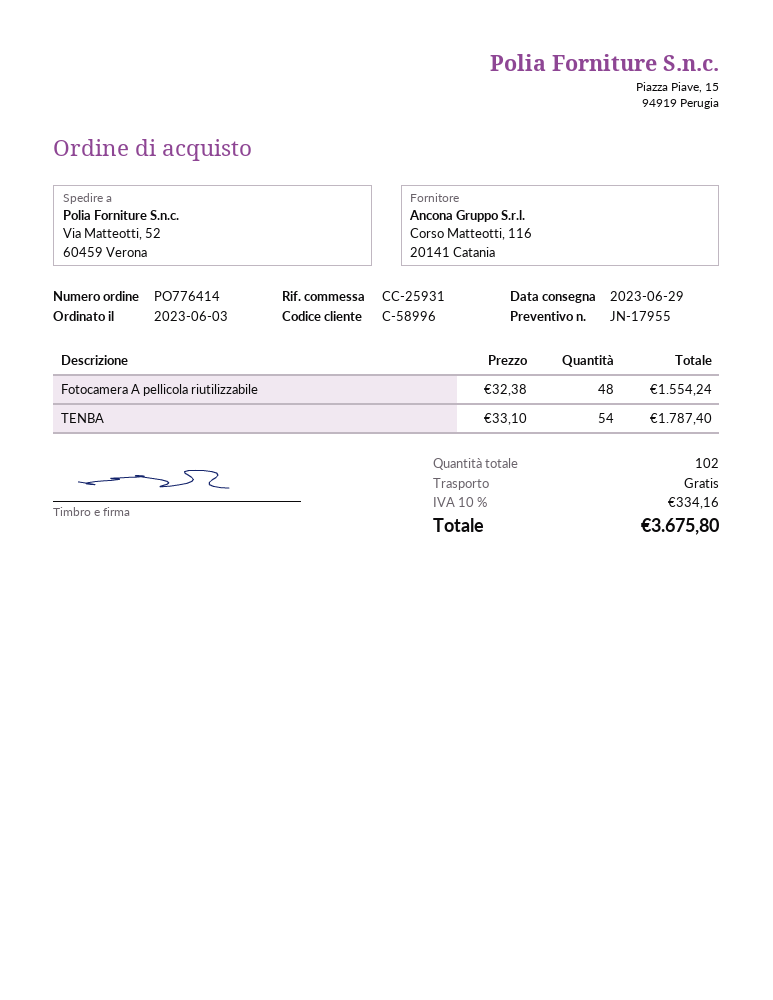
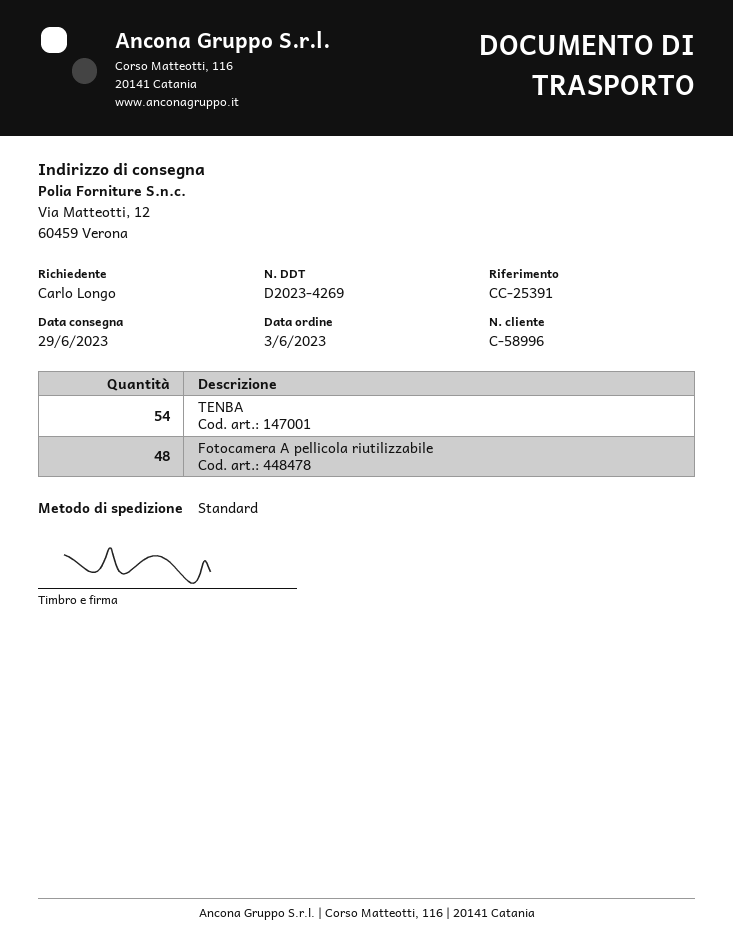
reference: CC-25931 -> CC-25391
ship to: Via Matteotti, 52, 60459 Verona -> Via Matteotti, 12, 60459 Verona

